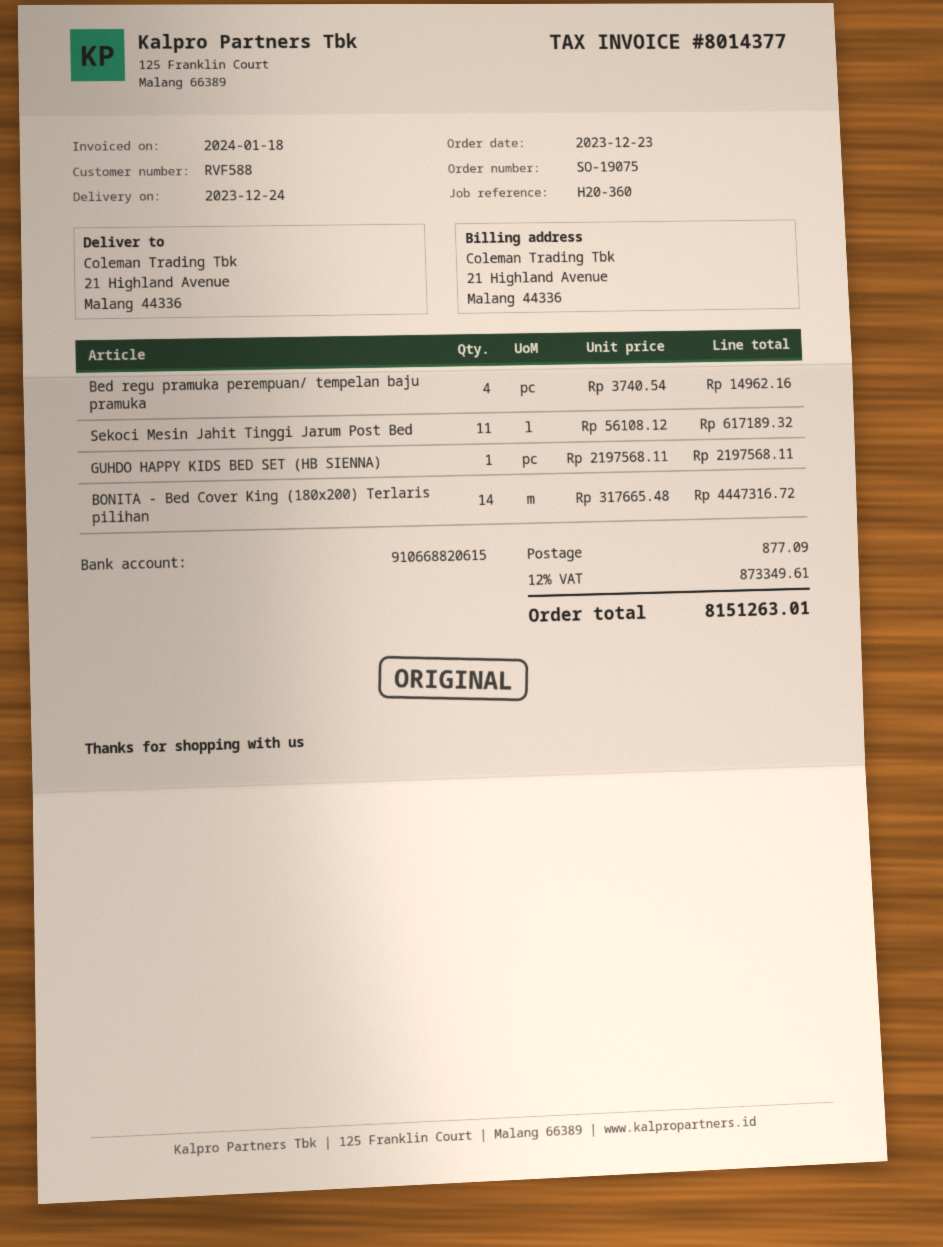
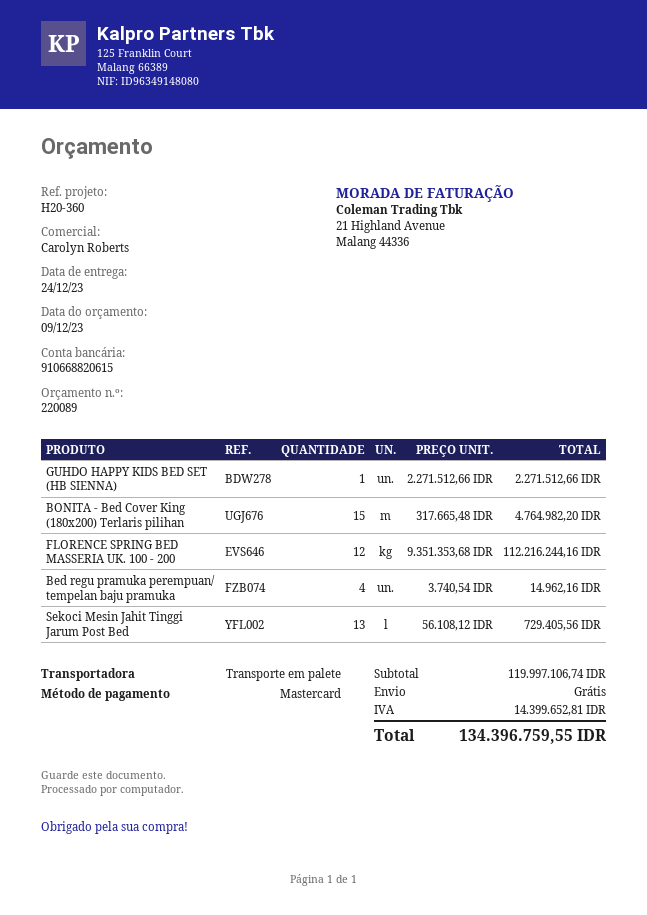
Sekoci Mesin Jahit Tinggi Jarum Post Bed: 11 x 56108.12 = 617189.32 -> 13 x 56108.12 = 729405.56
GUHDO HAPPY KIDS BED SET (HB SIENNA): 1 x 2197568.11 = 2197568.11 -> 1 x 2271512.66 = 2271512.66
BONITA - Bed Cover King (180x200) Terlaris pilihan: 14 x 317665.48 = 4447316.72 -> 15 x 317665.48 = 4764982.20
FLORENCE SPRING BED MASSERIA UK. 100 - 200: none -> 12 x 9351353.68 = 112216244.16
shipping: 877.09 -> 0.00
tax: 873349.61 -> 14399652.81
total: 8151263.01 -> 134396759.55

